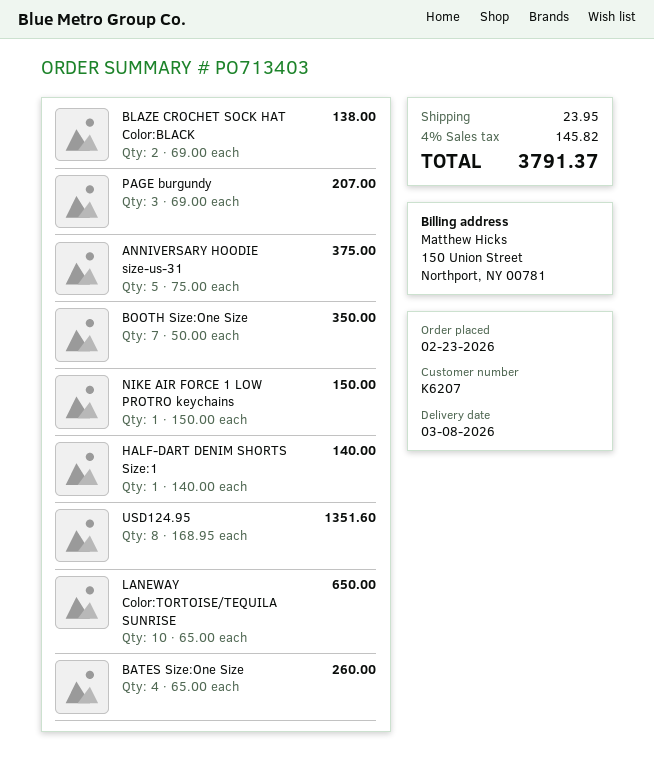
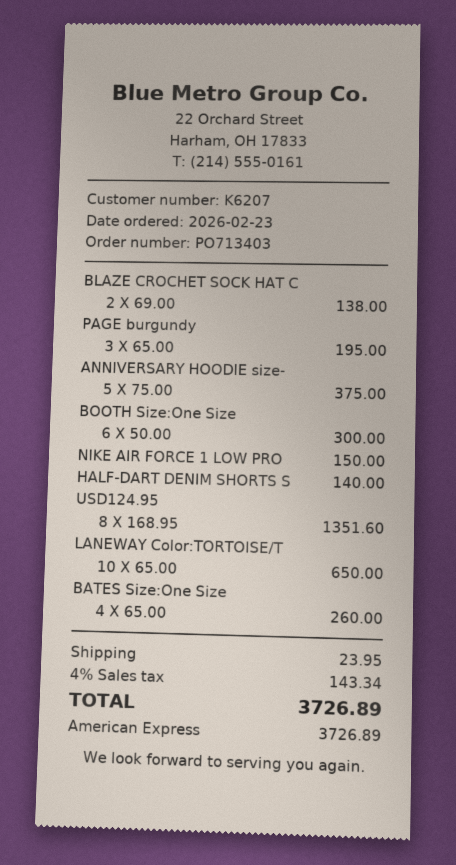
PAGE burgundy: 3 x 69.00 = 207.00 -> 3 x 65.00 = 195.00
BOOTH Size:One Size: 7 x 50.00 = 350.00 -> 6 x 50.00 = 300.00
tax: 4% = 145.82 -> 4% = 143.34
total: 3791.37 -> 3726.89

